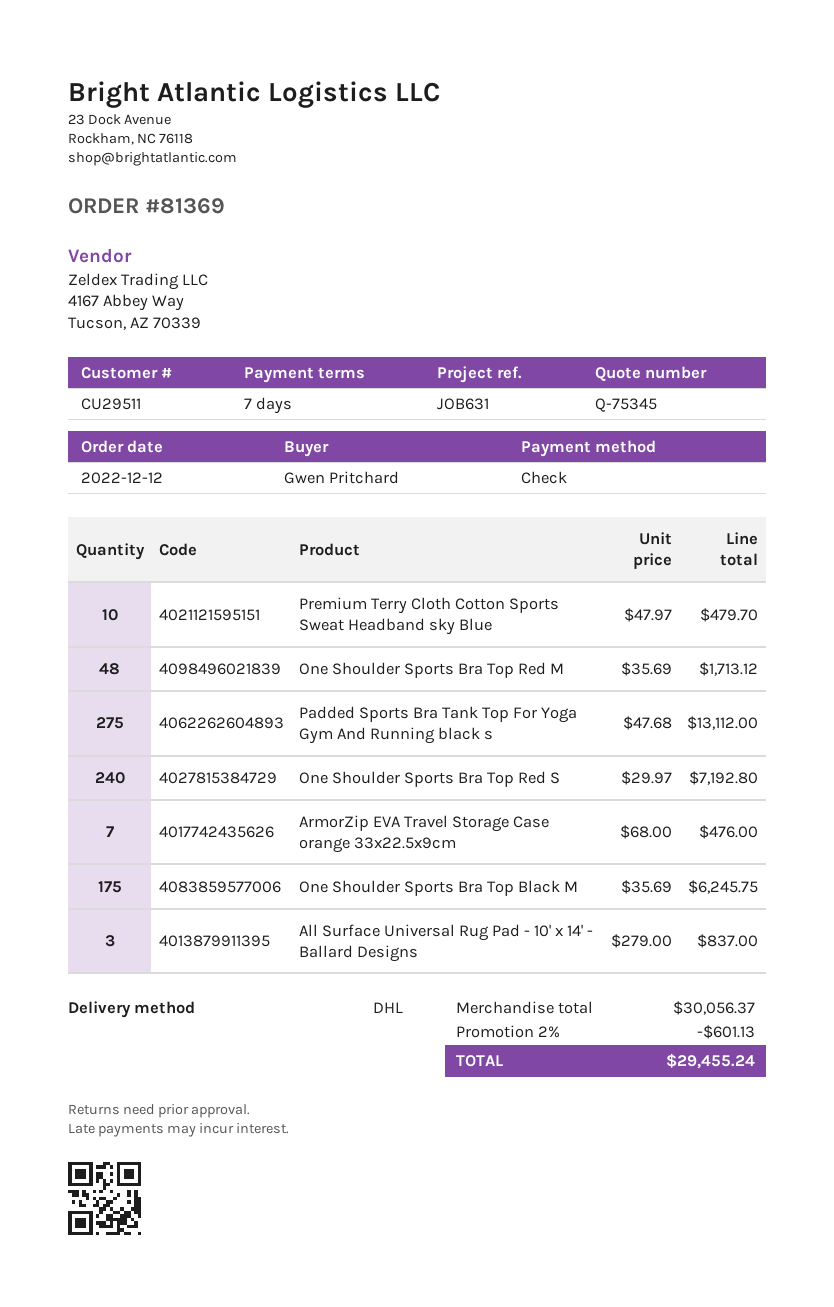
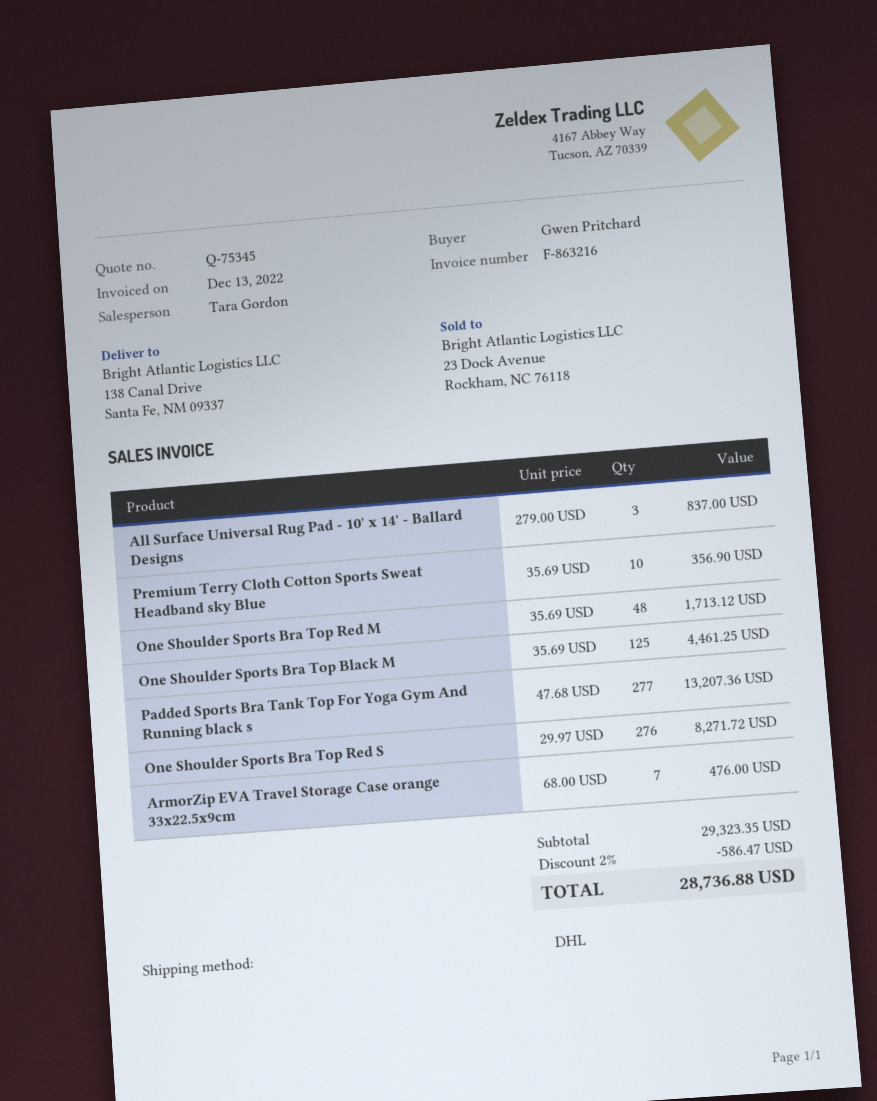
Premium Terry Cloth Cotton Sports Sweat Headband sky Blue: 10 x 47.97 = 479.70 -> 10 x 35.69 = 356.90
Padded Sports Bra Tank Top For Yoga Gym And Running black s: 275 x 47.68 = 13112.00 -> 277 x 47.68 = 13207.36
One Shoulder Sports Bra Top Red S: 240 x 29.97 = 7192.80 -> 276 x 29.97 = 8271.72
One Shoulder Sports Bra Top Black M: 175 x 35.69 = 6245.75 -> 125 x 35.69 = 4461.25
subtotal: 30056.37 -> 29323.35
discount: 2% = 601.13 -> 2% = 586.47
total: 29455.24 -> 28736.88

